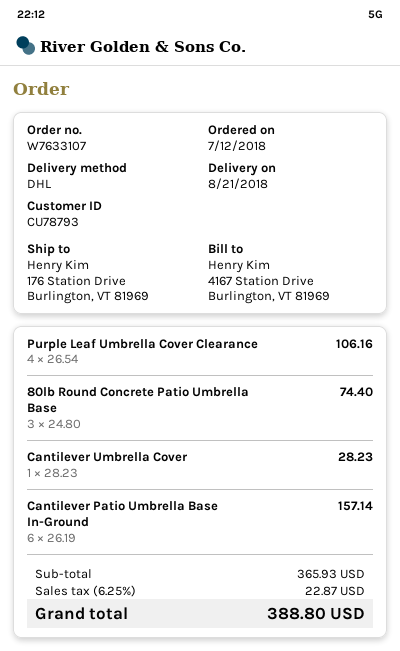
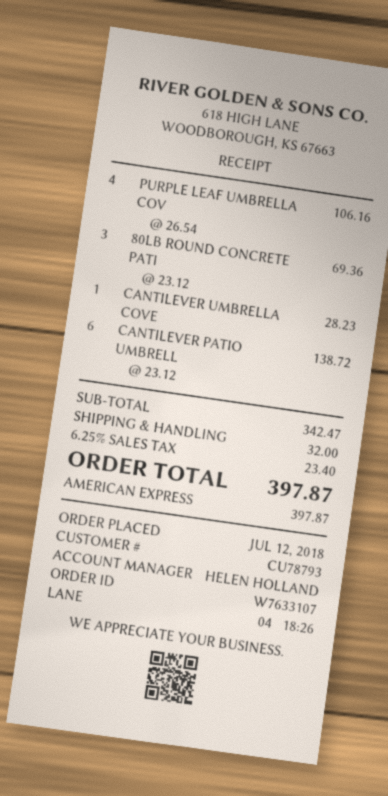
80lb Round Concrete Patio Umbrella Base: 3 x 24.80 = 74.40 -> 3 x 23.12 = 69.36
Cantilever Patio Umbrella Base In-Ground: 6 x 26.19 = 157.14 -> 6 x 23.12 = 138.72
subtotal: 365.93 -> 342.47
shipping: none -> 32.00
tax: 6.25% = 22.87 -> 6.25% = 23.40
total: 388.80 -> 397.87

